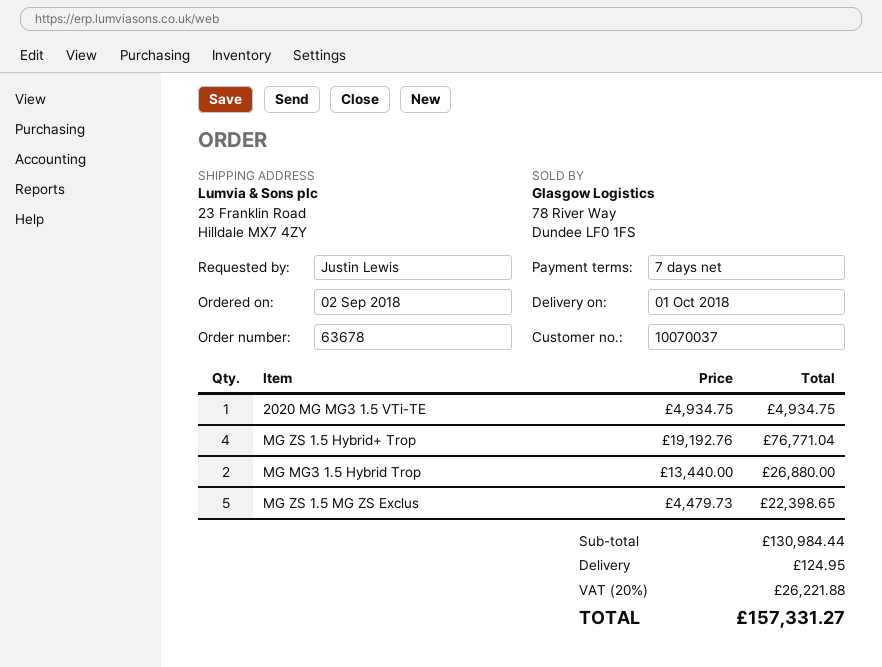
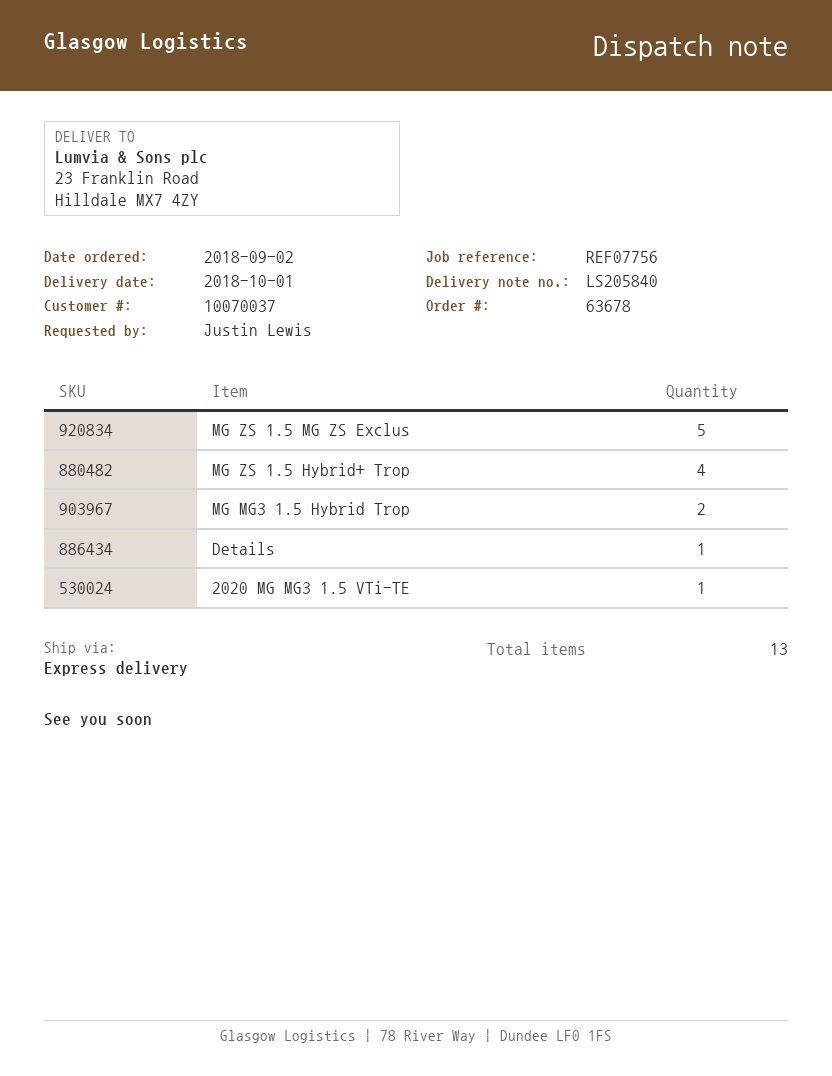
Details: none -> 1

